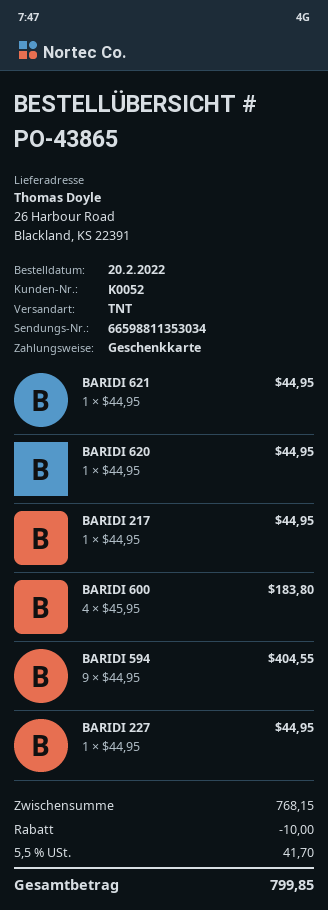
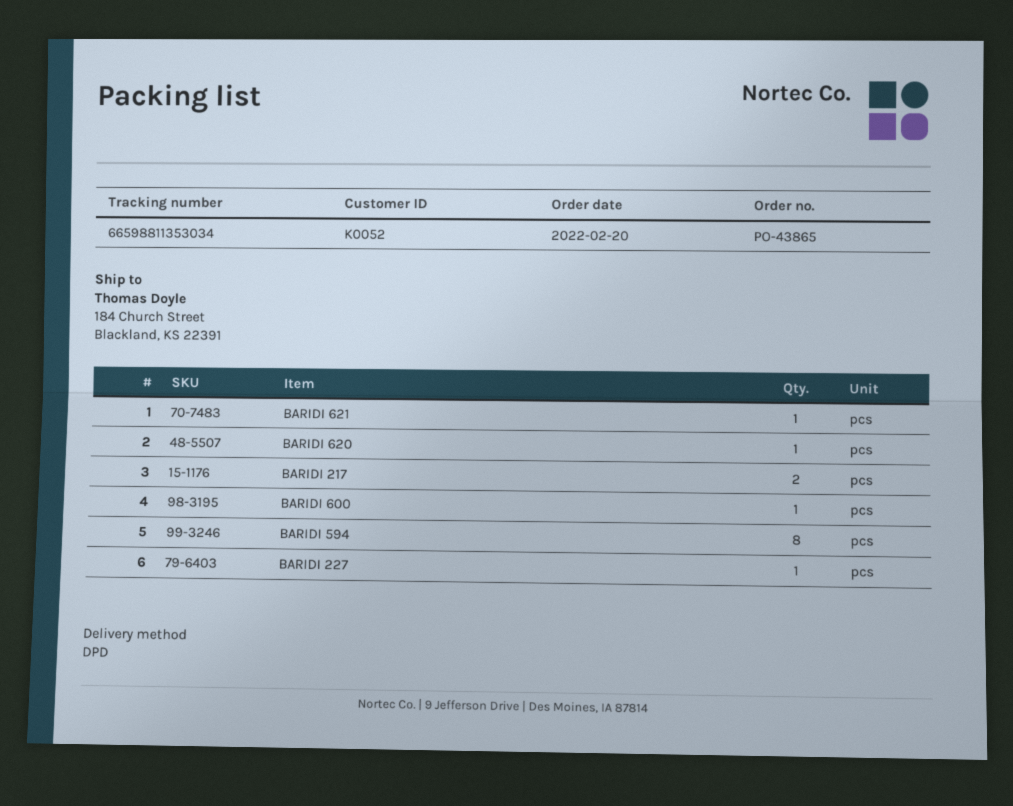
shipping method: TNT -> DPD
ship to: 26 Harbour Road, Blackland, KS 22391 -> 184 Church Street, Blackland, KS 22391
BARIDI 217: 1 -> 2
BARIDI 600: 4 -> 1
BARIDI 594: 9 -> 8

